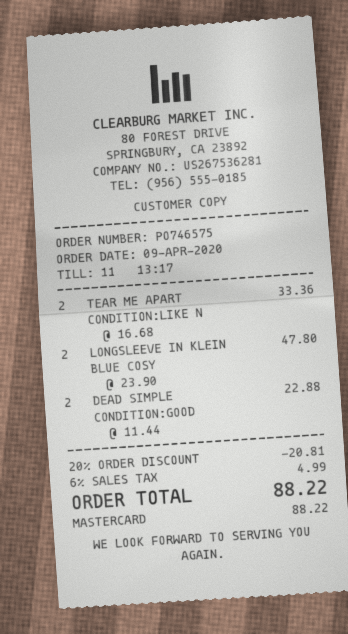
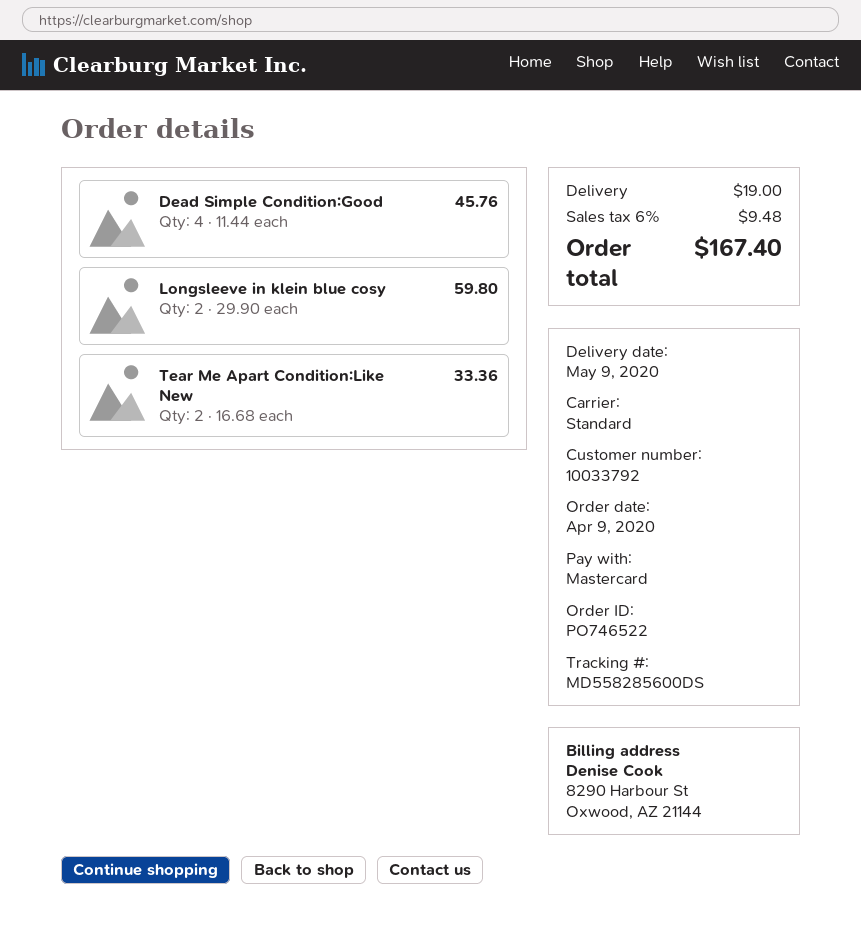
order number: PO746575 -> PO746522
LONGSLEEVE IN KLEIN BLUE COSY: 2 x 23.90 = 47.80 -> 2 x 29.90 = 59.80
DEAD SIMPLE CONDITION:GOOD: 2 x 11.44 = 22.88 -> 4 x 11.44 = 45.76
discount: 20% = 20.81 -> none
shipping: none -> 19.00
tax: 6% = 4.99 -> 6% = 9.48
total: 88.22 -> 167.40

